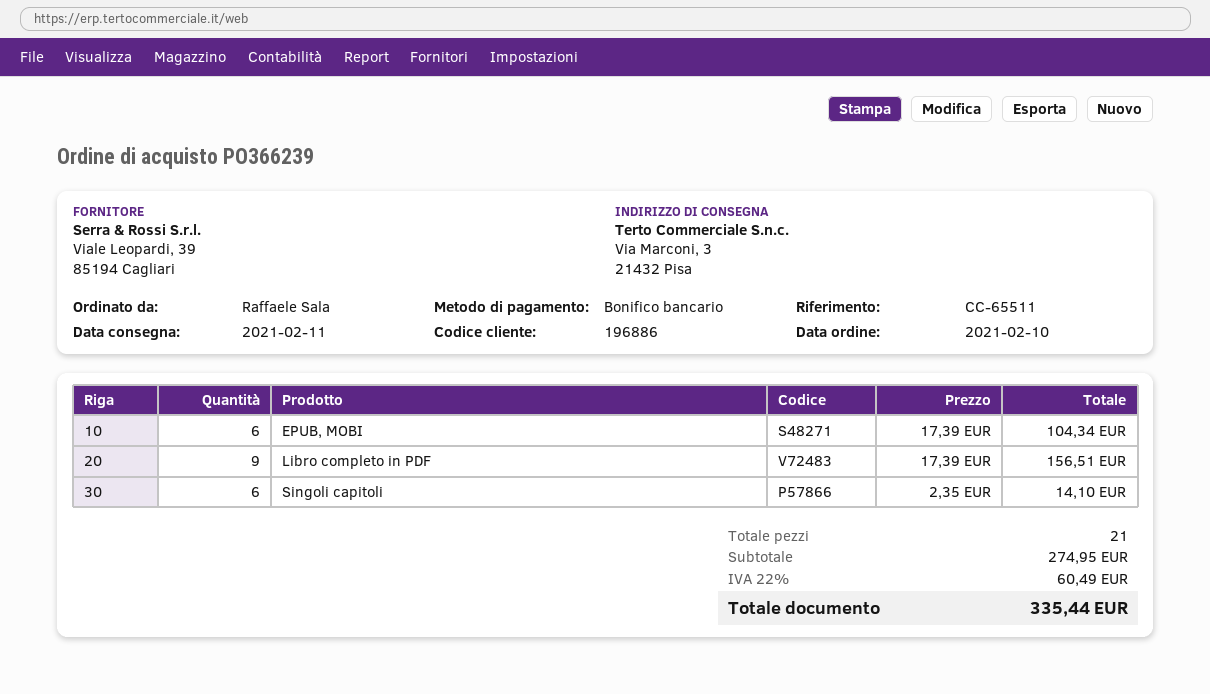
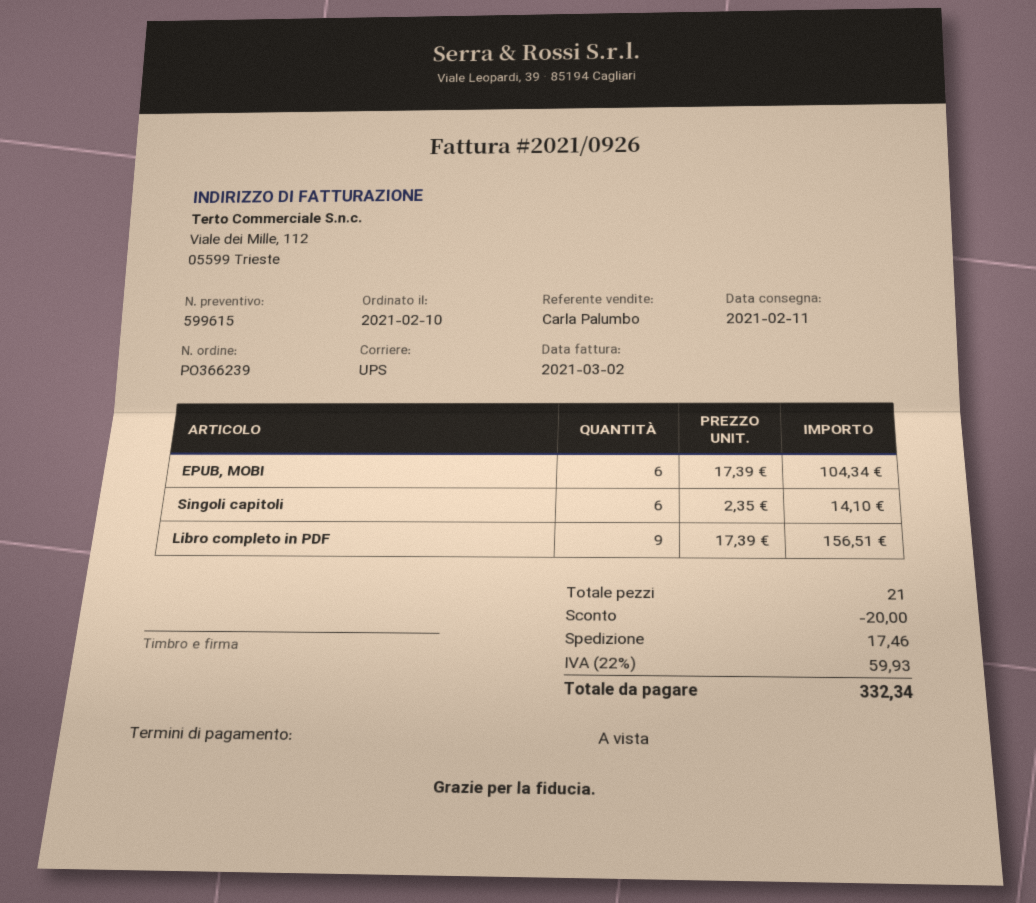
discount: none -> 20.00
shipping: none -> 17.46
tax: 22% = 60.49 -> 22% = 59.93
total: 335.44 -> 332.34

